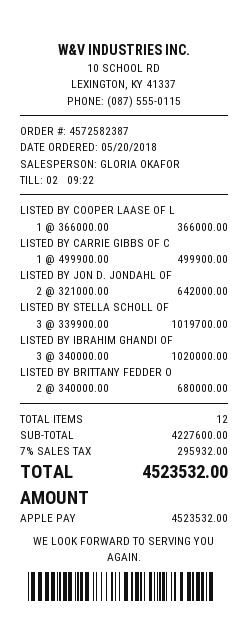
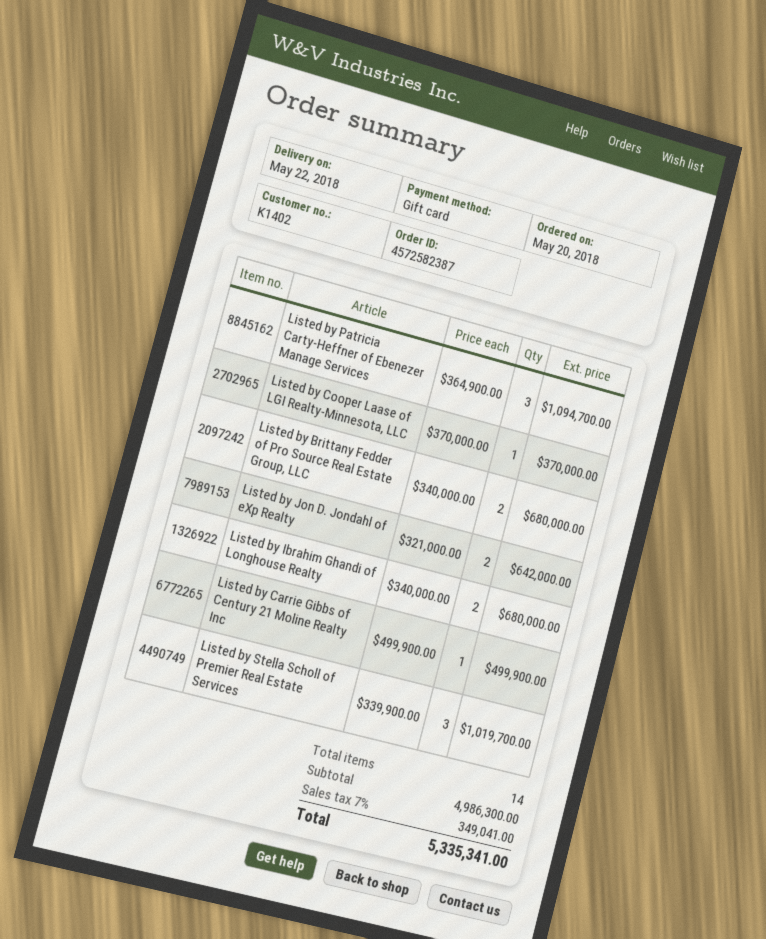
payment method: Apple Pay -> gift card
LISTED BY COOPER LAASE OF L: 1 x 366000.00 = 366000.00 -> 1 x 370000.00 = 370000.00
LISTED BY IBRAHIM GHANDI OF: 3 x 340000.00 = 1020000.00 -> 2 x 340000.00 = 680000.00
Listed by Patricia Carty-Heffner of Ebenezer Manage Services: none -> 3 x 364900.00 = 1094700.00
total quantity: 12 -> 14
subtotal: 4227600.00 -> 4986300.00
tax: 7% = 295932.00 -> 7% = 349041.00
total: 4523532.00 -> 5335341.00

